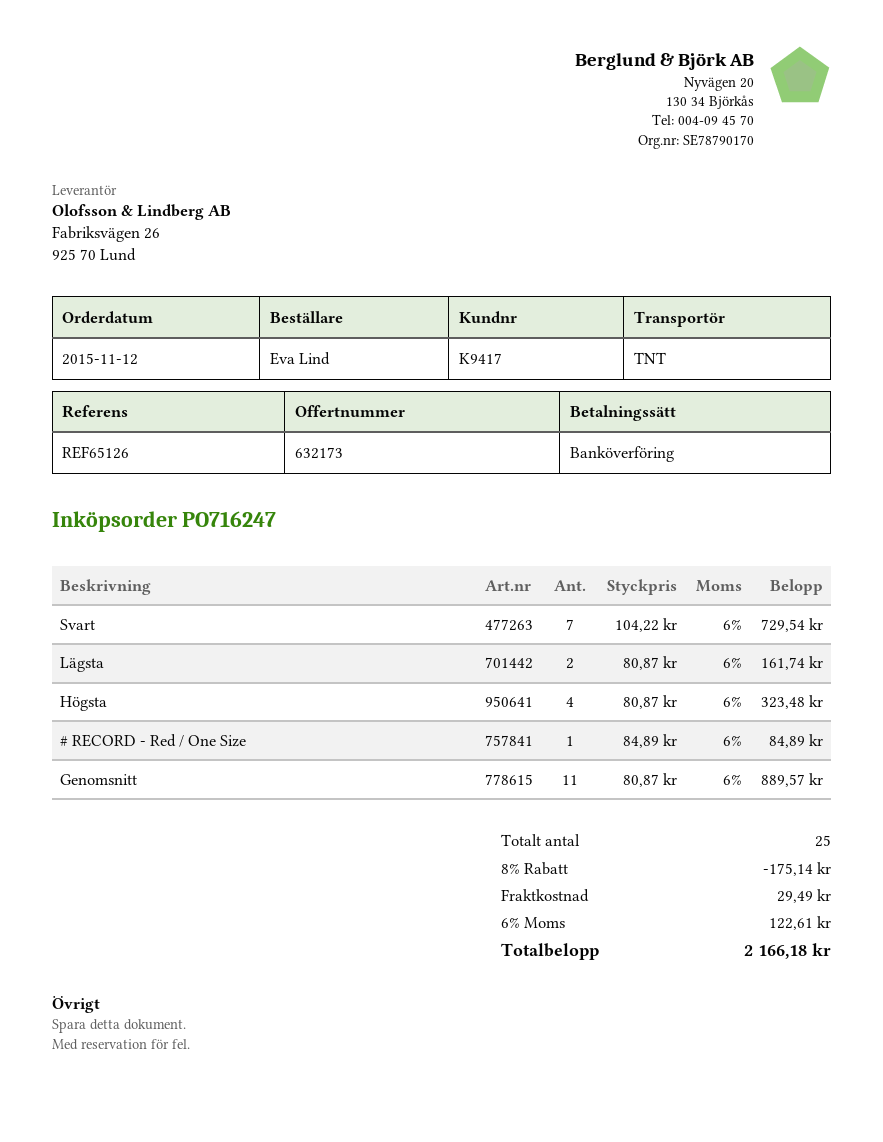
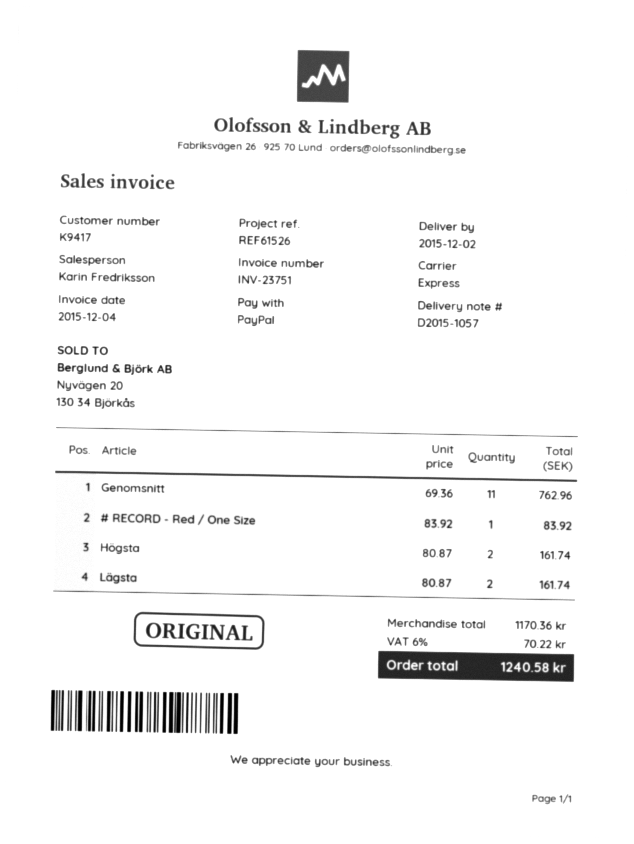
reference: REF65126 -> REF61526
payment method: bank transfer -> PayPal
shipping method: TNT -> express
Svart: 7 x 104.22 = 729.54 -> none
Högsta: 4 x 80.87 = 323.48 -> 2 x 80.87 = 161.74
# RECORD - Red / One Size: 1 x 84.89 = 84.89 -> 1 x 83.92 = 83.92
Genomsnitt: 11 x 80.87 = 889.57 -> 11 x 69.36 = 762.96
discount: 8% = 175.14 -> none
shipping: 29.49 -> none
tax: 6% = 122.61 -> 6% = 70.22
total: 2166.18 -> 1240.58

